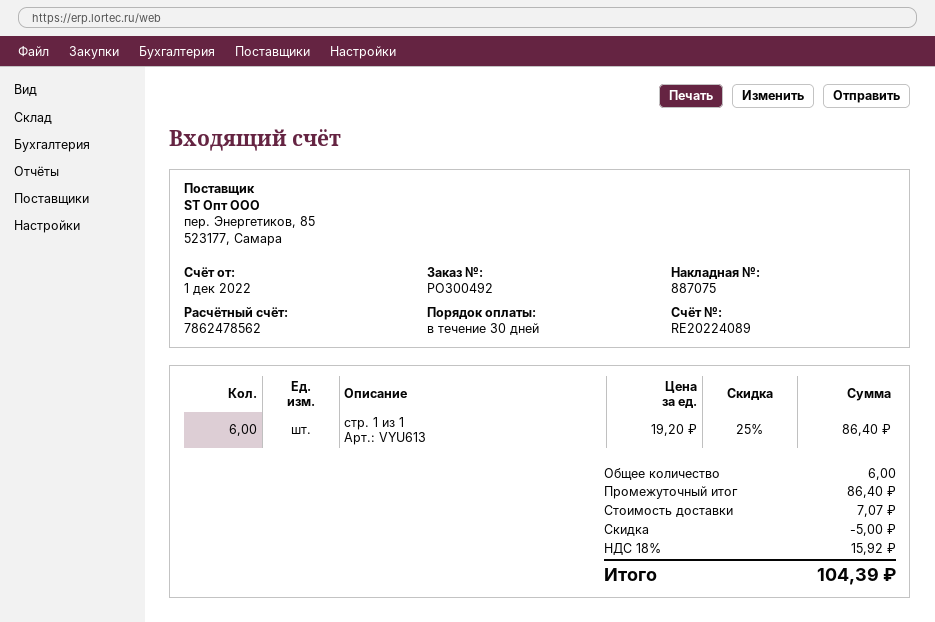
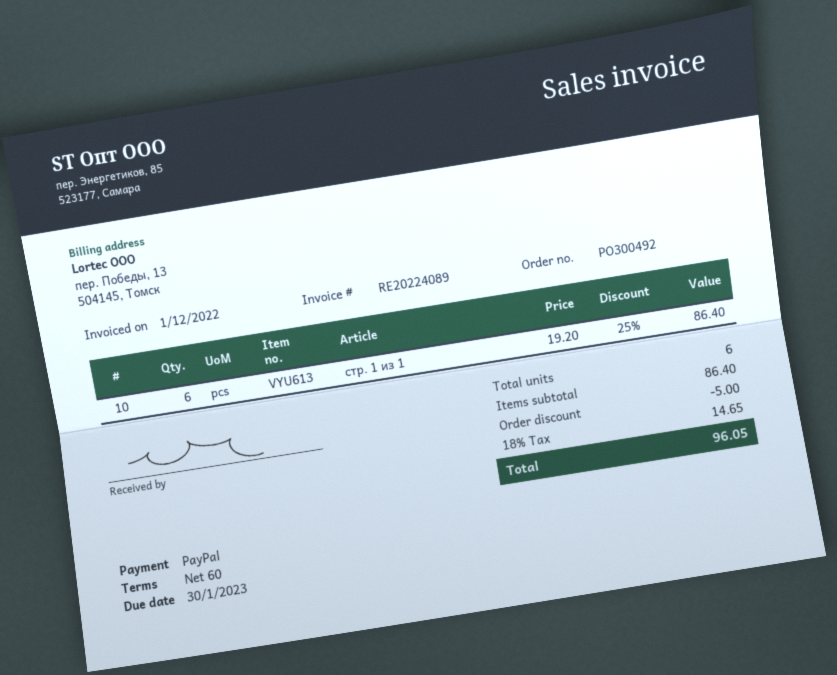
payment terms: 30 days -> 60 days
shipping: 7.07 -> none
tax: 18% = 15.92 -> 18% = 14.65
total: 104.39 -> 96.05

